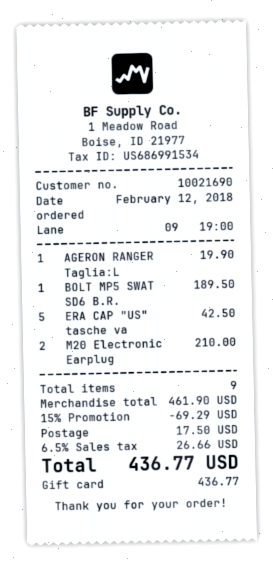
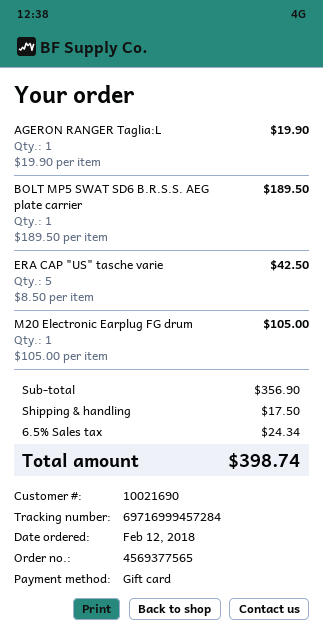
M20 Electronic Earplug: 2 for 210.00 -> 1 for 105.00
subtotal: 461.90 -> 356.90
discount: 15% = 69.29 -> none
tax: 6.5% = 26.66 -> 6.5% = 24.34
total: 436.77 -> 398.74

